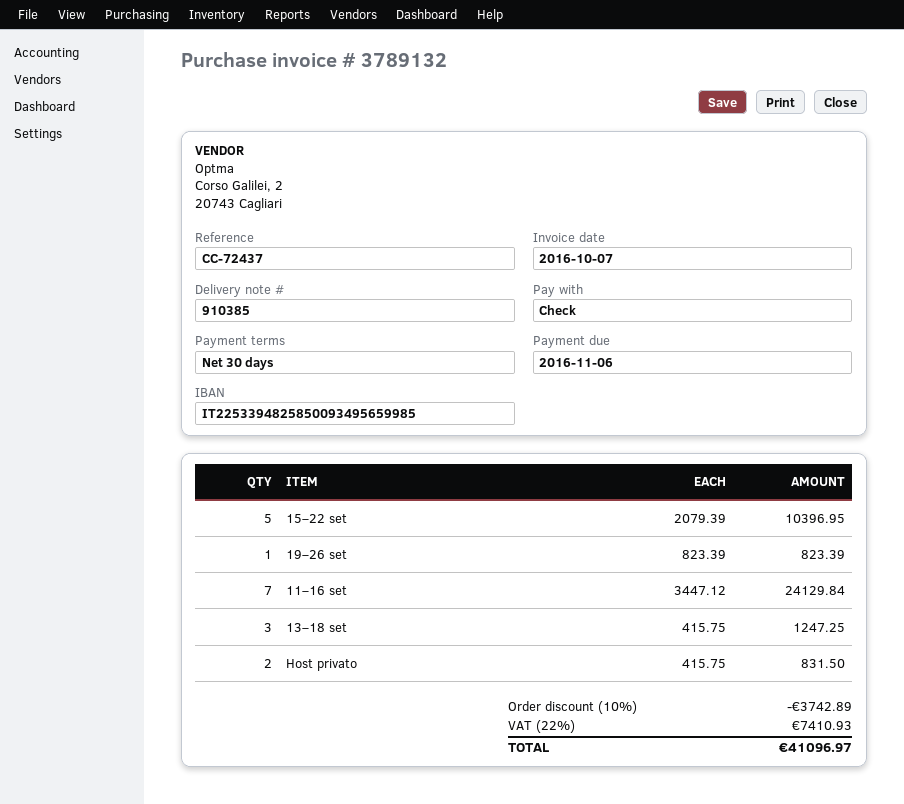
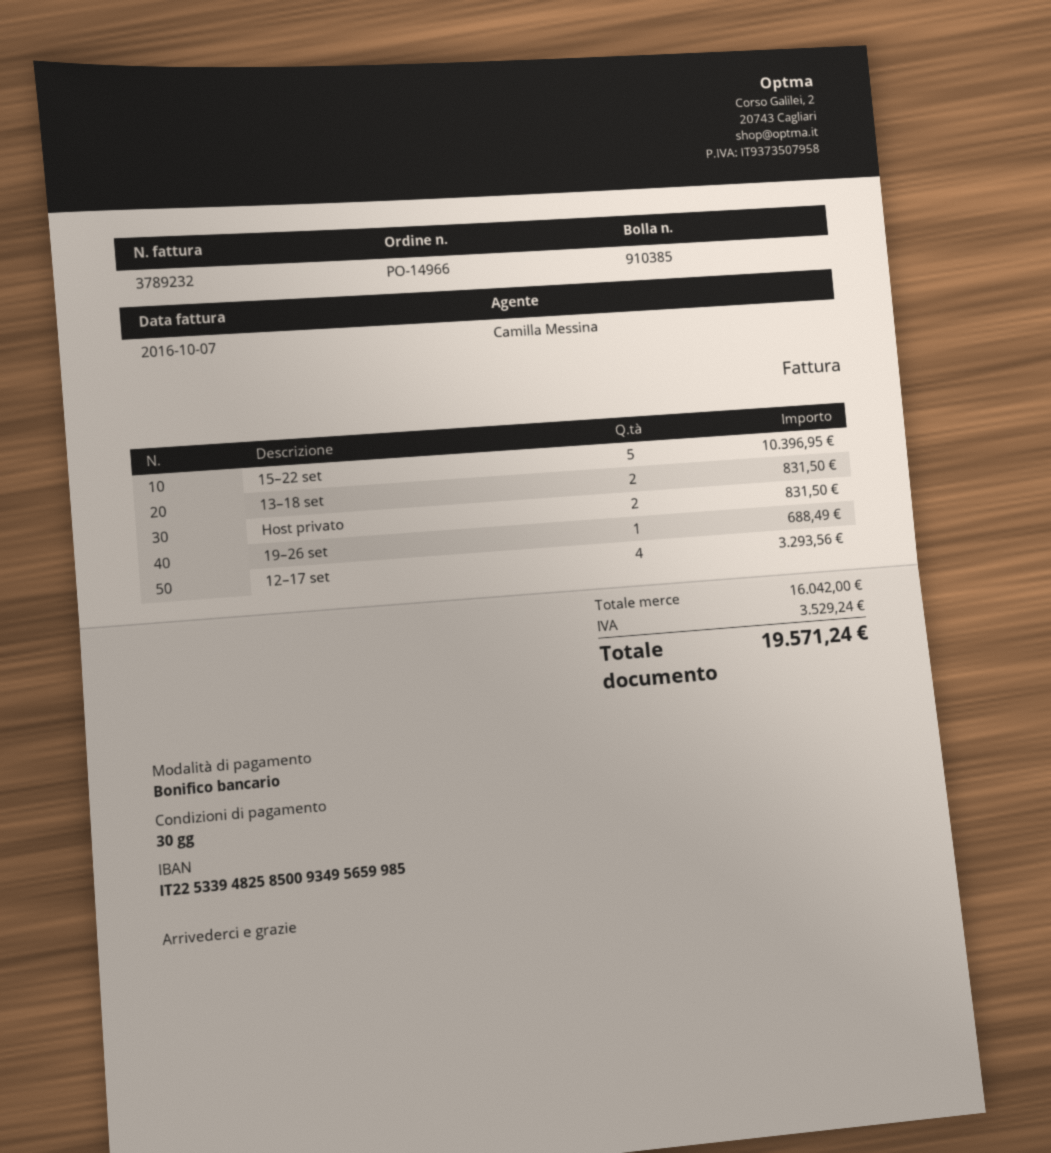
invoice number: 3789132 -> 3789232
payment method: cheque -> bank transfer
19–26 set: 1 for 823.39 -> 1 for 688.49
11–16 set: 7 for 24129.84 -> none
13–18 set: 3 for 1247.25 -> 2 for 831.50
12–17 set: none -> 4 for 3293.56
discount: 10% = 3742.89 -> none
tax: 7410.93 -> 3529.24
total: 41096.97 -> 19571.24

